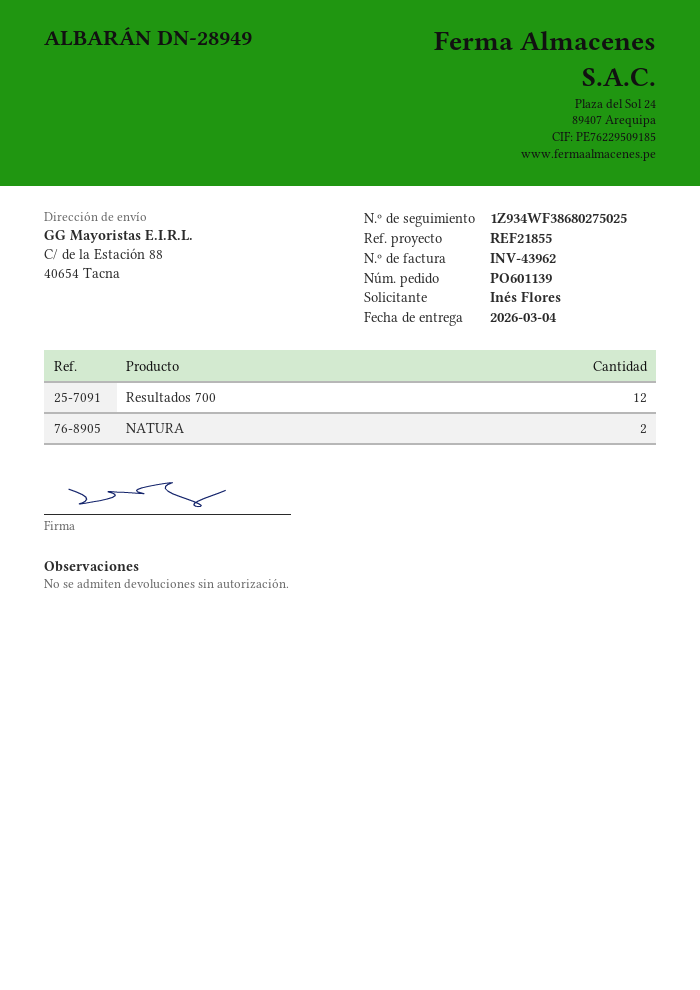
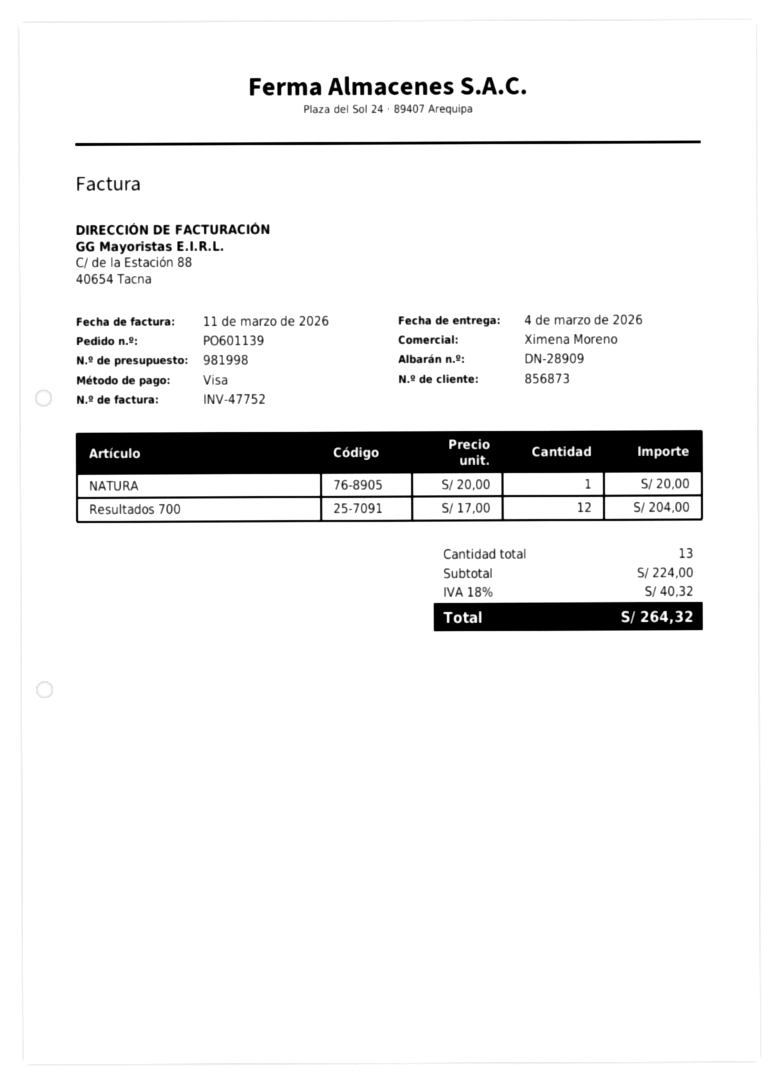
delivery note number: DN-28949 -> DN-28909
invoice number: INV-43962 -> INV-47752
NATURA: 2 -> 1

